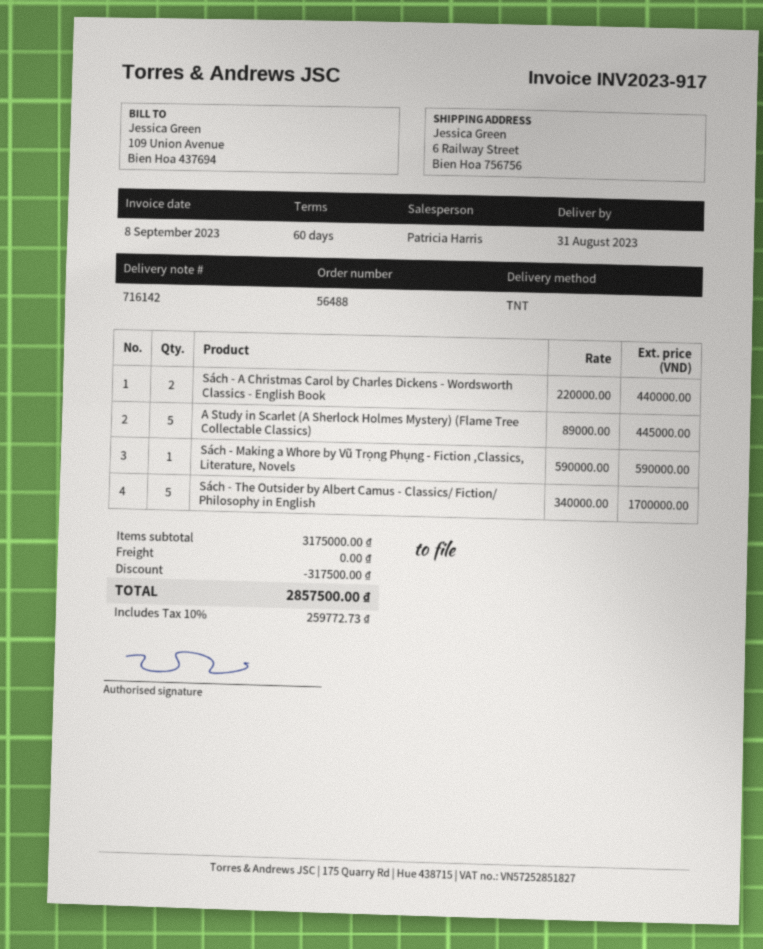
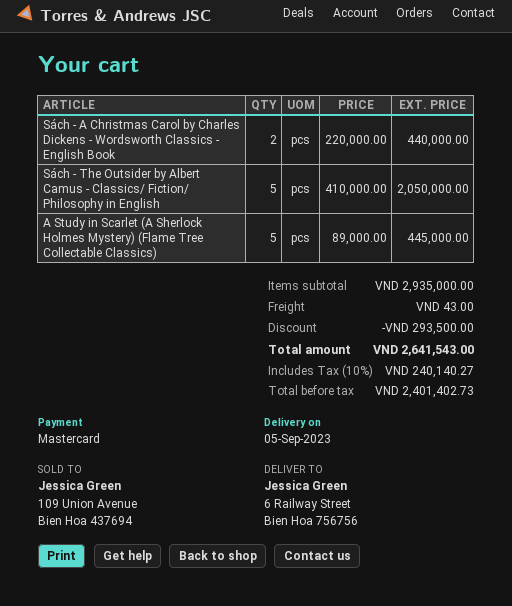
delivery date: 2023-08-31 -> 2023-09-05
Sách - Making a Whore by Vũ Trọng Phụng - Fiction ,Classics, Literature, Novels: 1 x 590000.00 = 590000.00 -> none
Sách - The Outsider by Albert Camus - Classics/ Fiction/ Philosophy in English: 5 x 340000.00 = 1700000.00 -> 5 x 410000.00 = 2050000.00
subtotal: 3175000.00 -> 2935000.00
discount: 317500.00 -> 293500.00
shipping: 0.00 -> 43.00
tax: 10% = 259772.73 -> 10% = 240140.27
total: 2857500.00 -> 2641543.00

